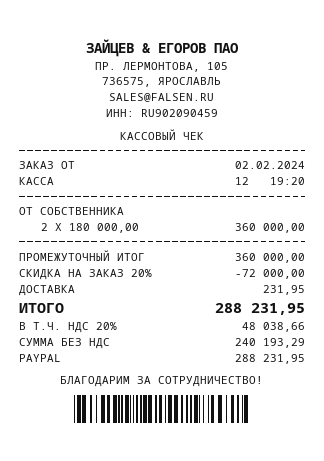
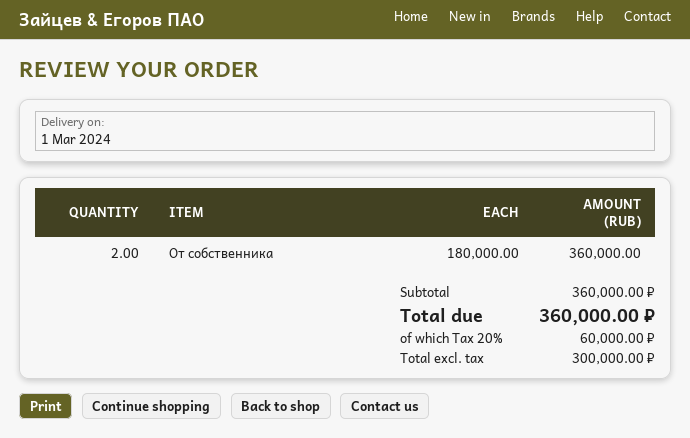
discount: 20% = 72000.00 -> none
shipping: 231.95 -> none
net: 240193.29 -> 300000.00
tax: 20% = 48038.66 -> 20% = 60000.00
total: 288231.95 -> 360000.00

